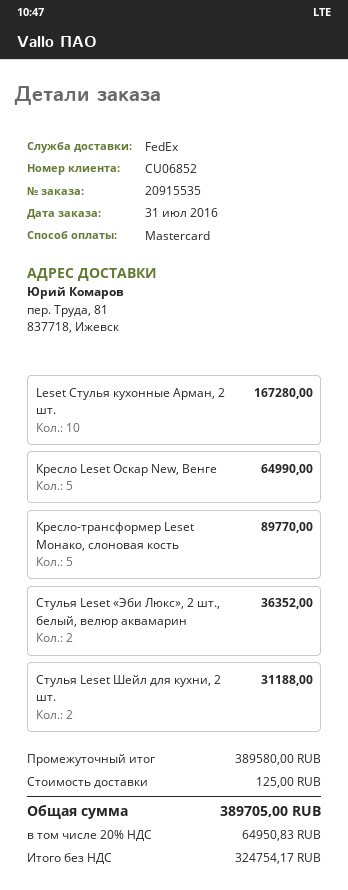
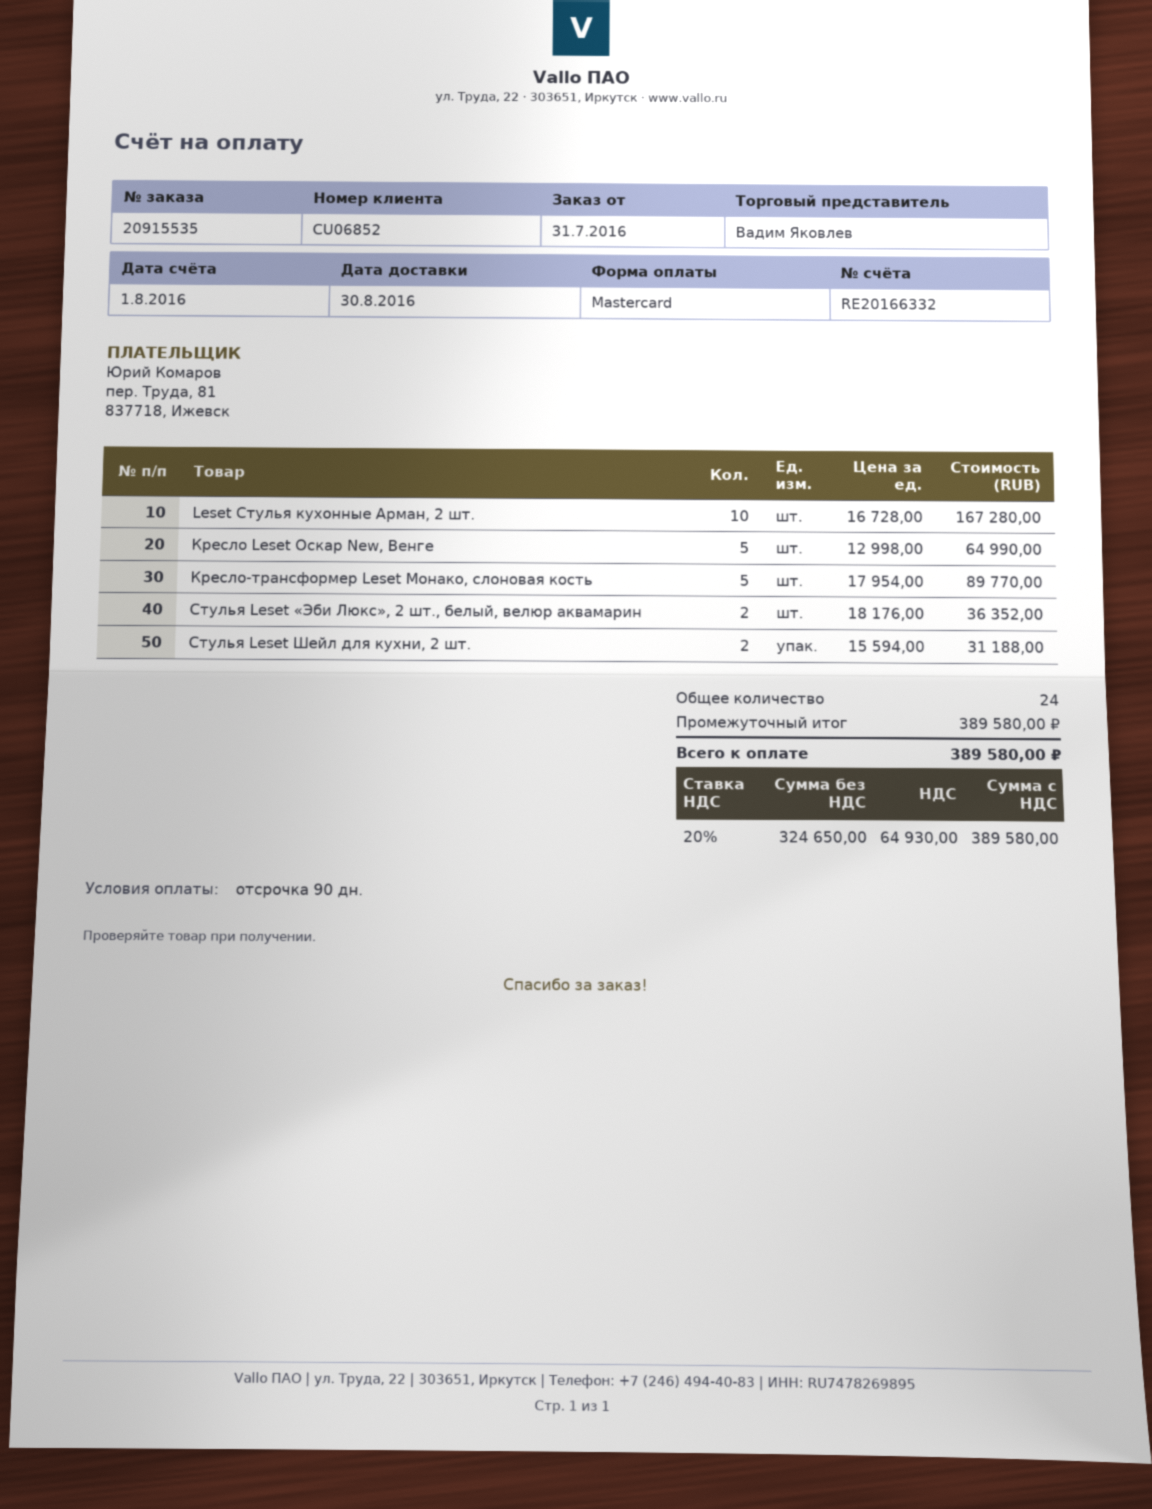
shipping: 125.00 -> none
net: 324754.17 -> 324650.00
tax: 20% = 64950.83 -> 20% = 64930.00
total: 389705.00 -> 389580.00

